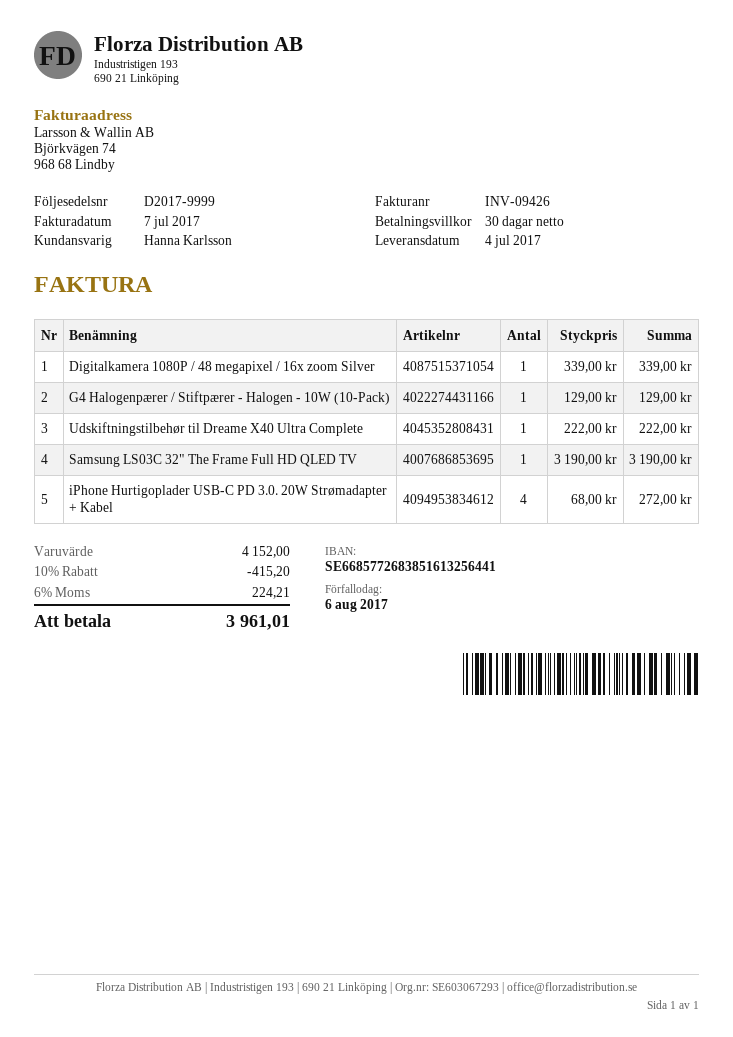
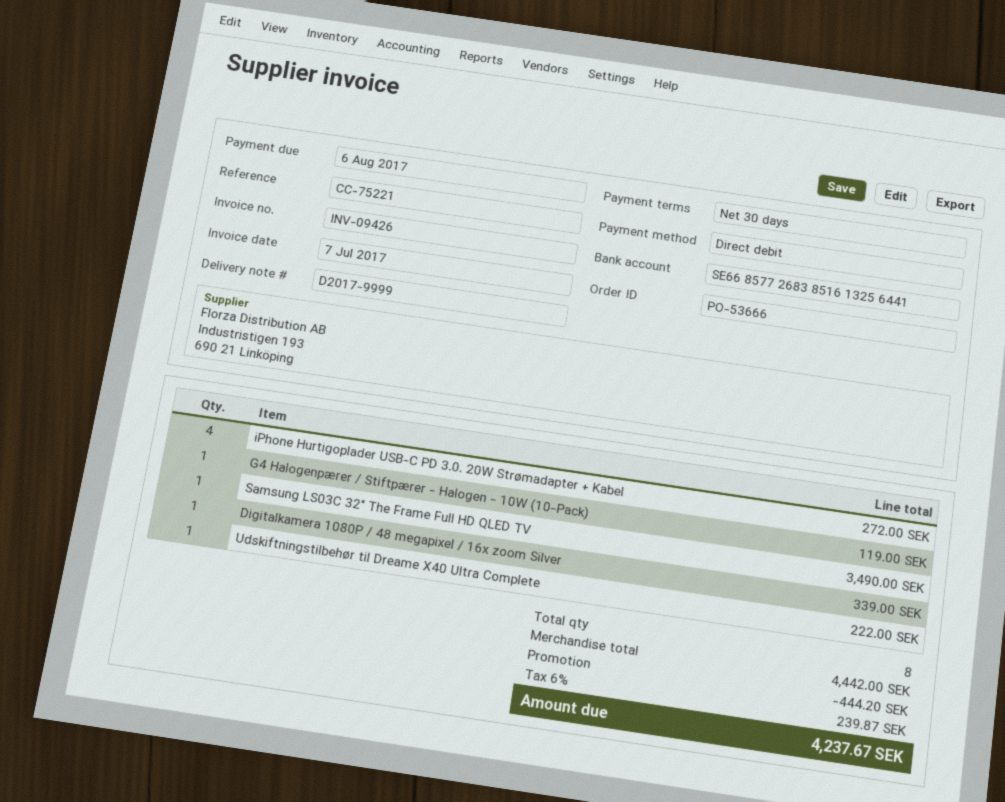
G4 Halogenpærer / Stiftpærer - Halogen - 10W (10-Pack): 1 for 129.00 -> 1 for 119.00
Samsung LS03C 32" The Frame Full HD QLED TV: 1 for 3190.00 -> 1 for 3490.00
subtotal: 4152.00 -> 4442.00
discount: 415.20 -> 444.20
tax: 6% = 224.21 -> 6% = 239.87
total: 3961.01 -> 4237.67

